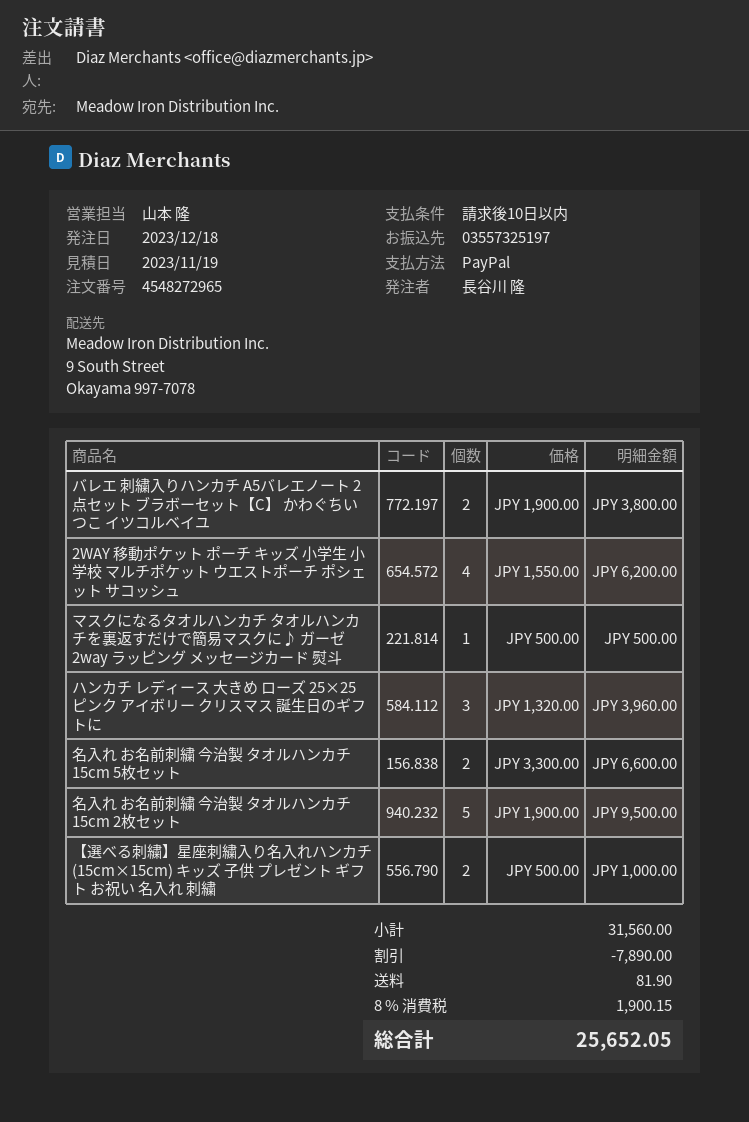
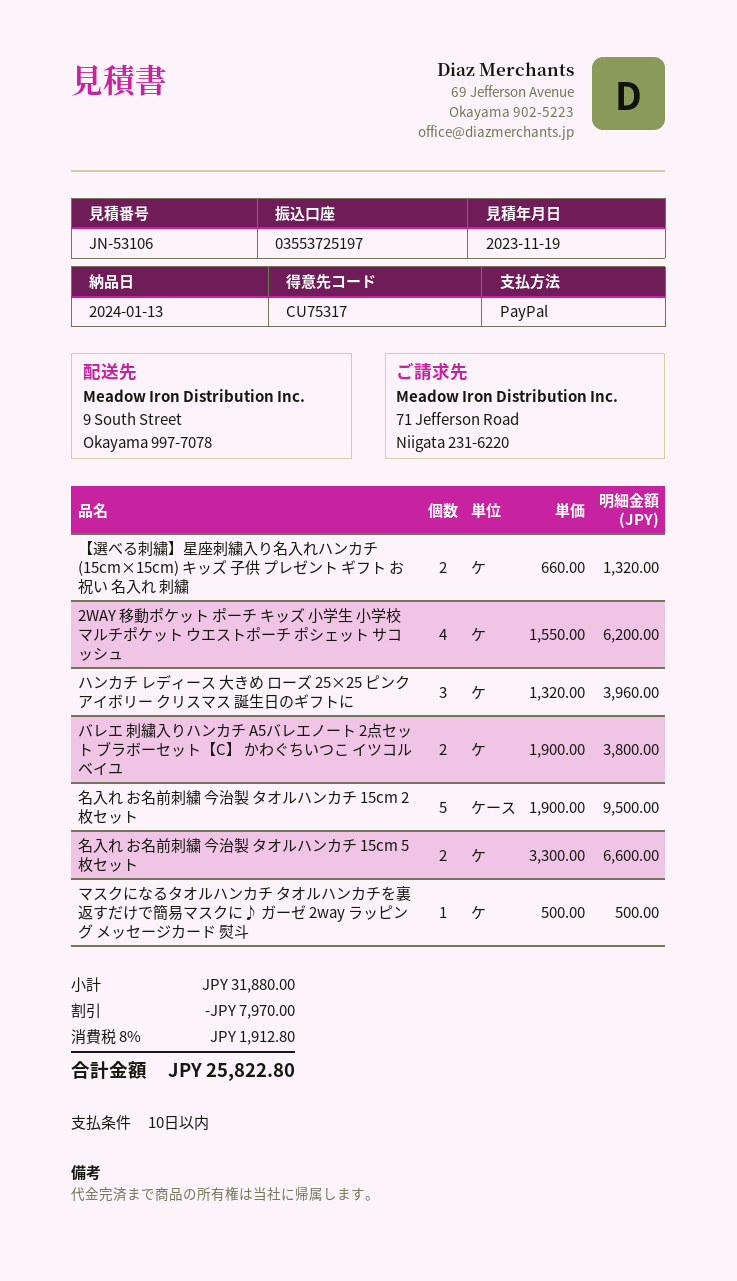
bank account: 03557325197 -> 03553725197
【選べる刺繍】星座刺繍入り名入れハンカチ (15cm×15cm) キッズ 子供 プレゼント ギフト お祝い 名入れ 刺繍: 2 x 500.00 = 1000.00 -> 2 x 660.00 = 1320.00
subtotal: 31560.00 -> 31880.00
discount: 7890.00 -> 7970.00
shipping: 81.90 -> none
tax: 8% = 1900.15 -> 8% = 1912.80
total: 25652.05 -> 25822.80

